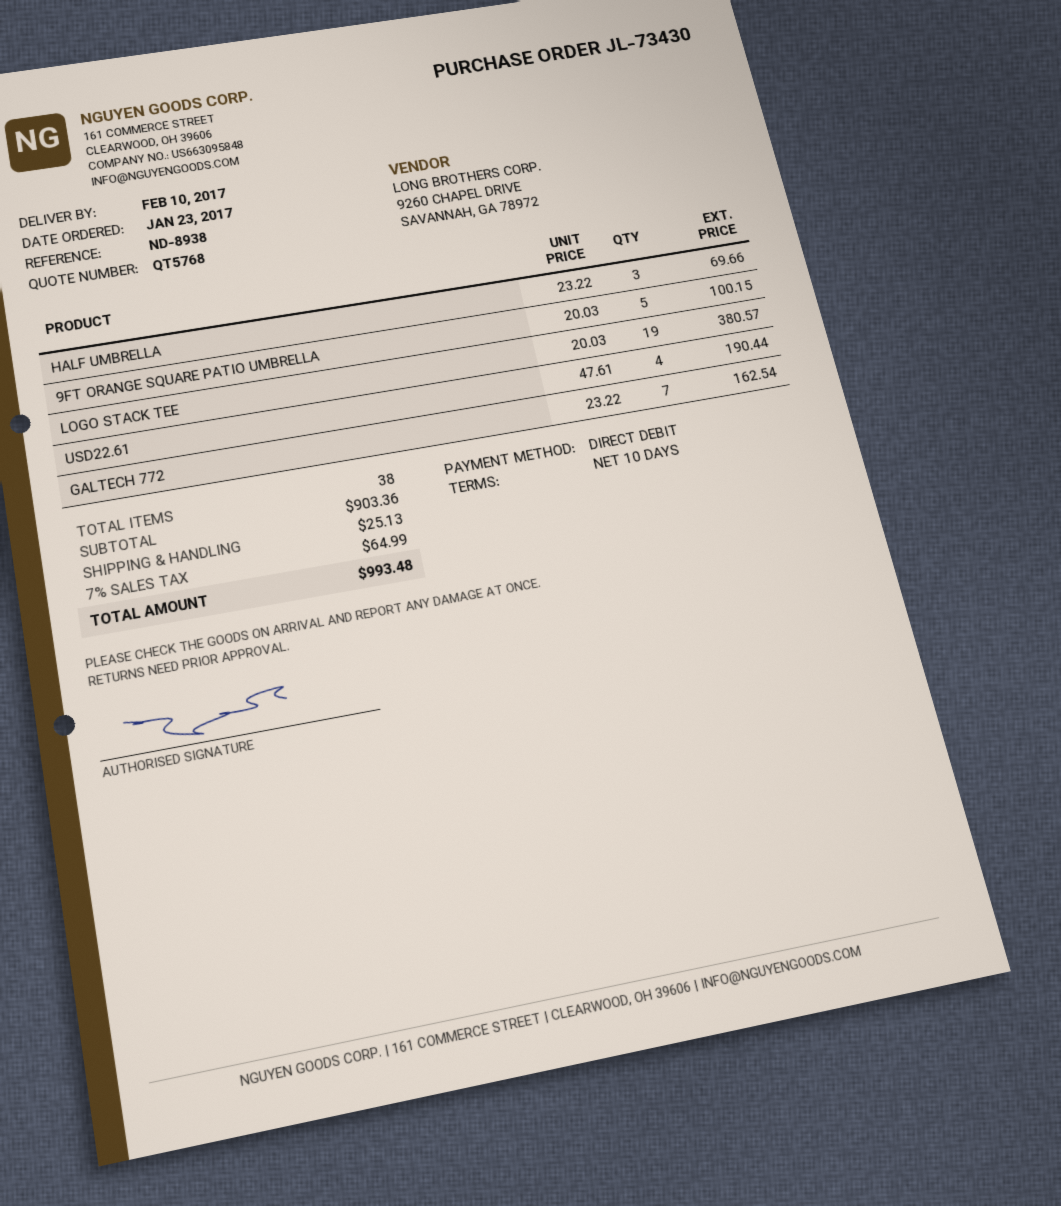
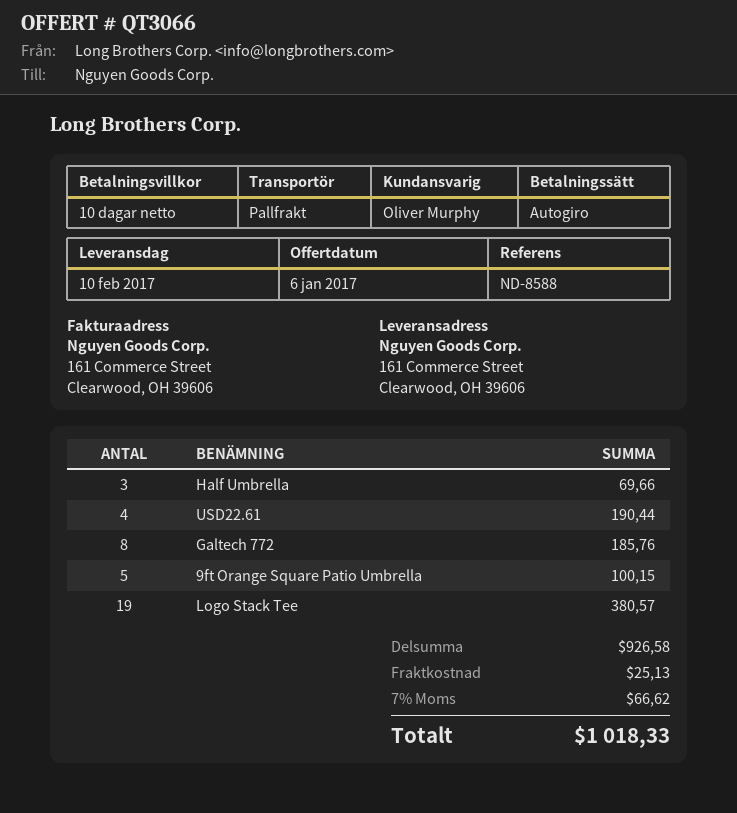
quote number: QT5768 -> QT3066
reference: ND-8938 -> ND-8588
GALTECH 772: 7 for 162.54 -> 8 for 185.76
subtotal: 903.36 -> 926.58
tax: 7% = 64.99 -> 7% = 66.62
total: 993.48 -> 1018.33

